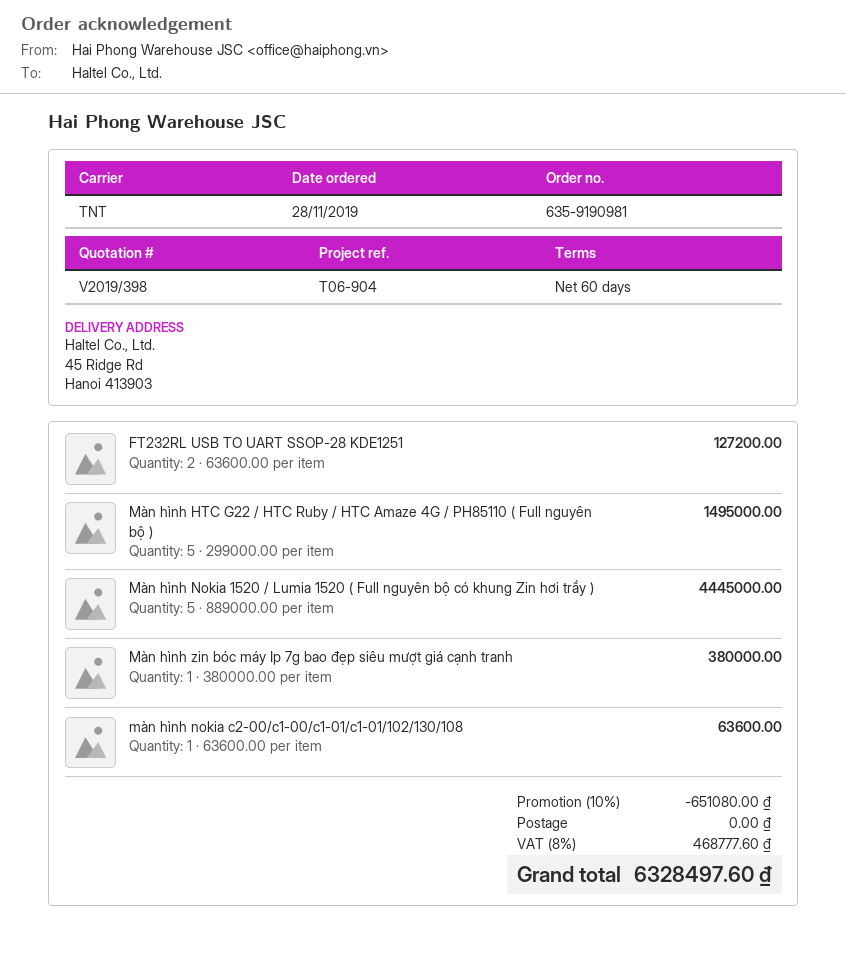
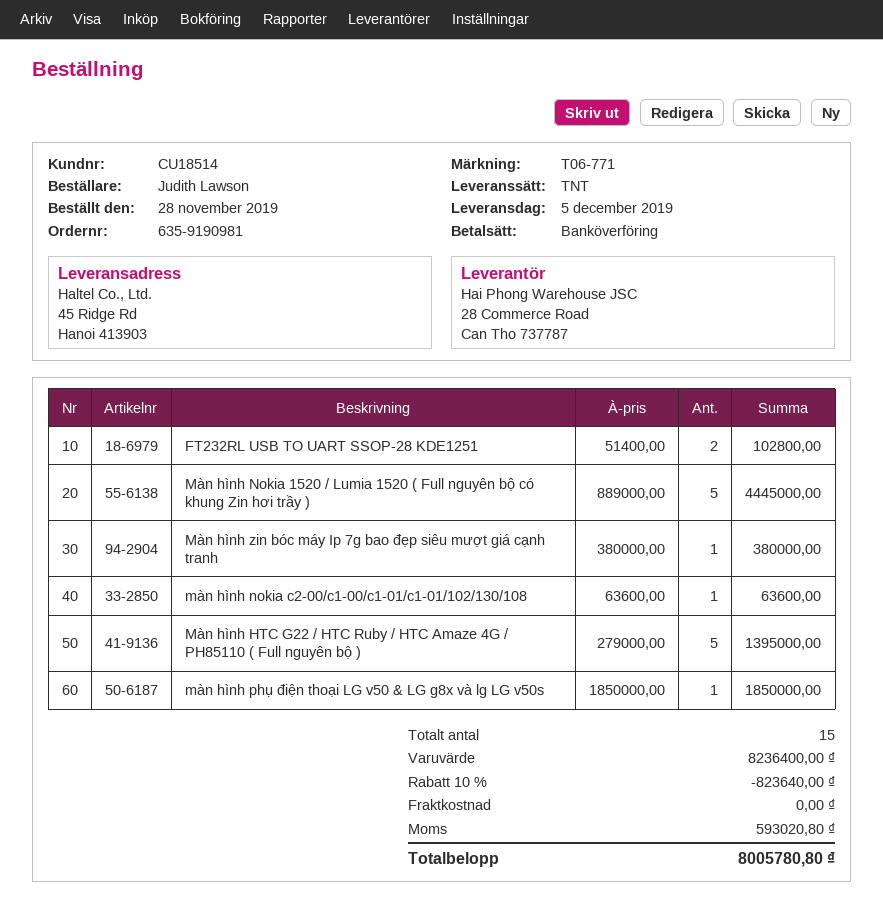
reference: T06-904 -> T06-771
FT232RL USB TO UART SSOP-28 KDE1251: 2 x 63600.00 = 127200.00 -> 2 x 51400.00 = 102800.00
Màn hình HTC G22 / HTC Ruby / HTC Amaze 4G / PH85110 ( Full nguyên bộ ): 5 x 299000.00 = 1495000.00 -> 5 x 279000.00 = 1395000.00
màn hình phụ điện thoại LG v50 & LG g8x và lg LG v50s: none -> 1 x 1850000.00 = 1850000.00
discount: 10% = 651080.00 -> 10% = 823640.00
tax: 468777.60 -> 593020.80
total: 6328497.60 -> 8005780.80

